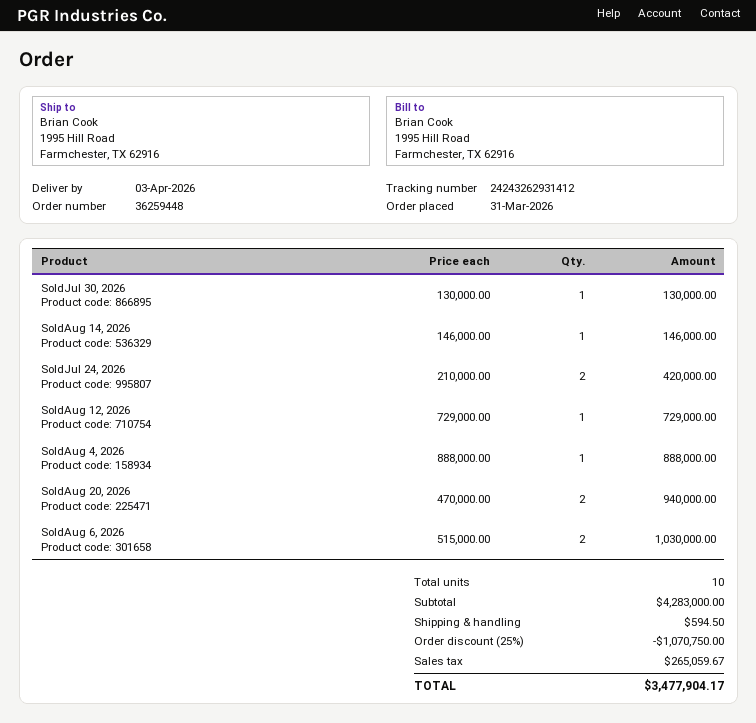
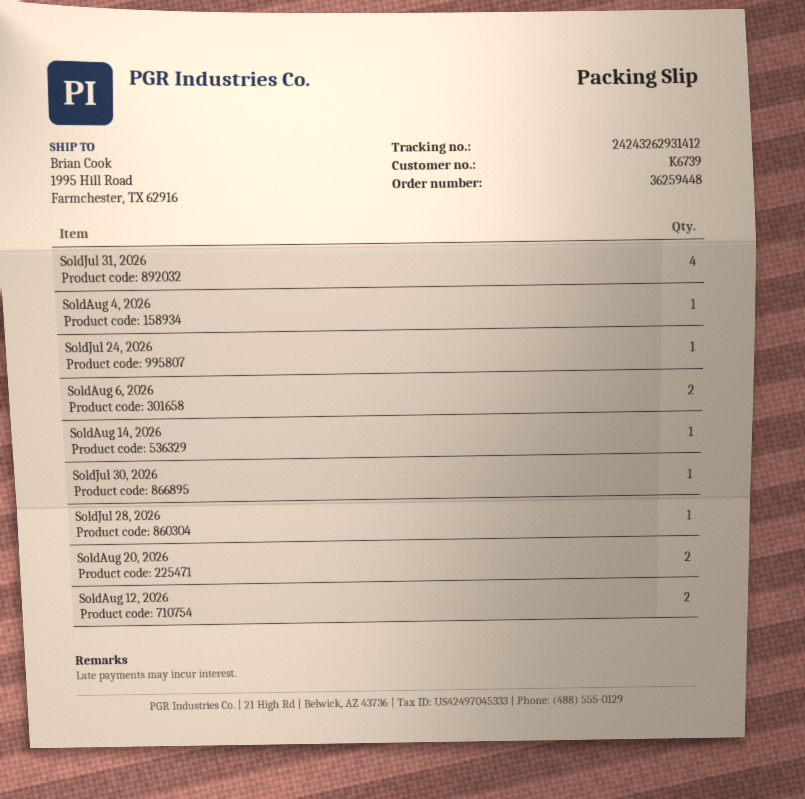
SoldJul 24, 2026: 2 -> 1
SoldAug 12, 2026: 1 -> 2
SoldJul 31, 2026: none -> 4
SoldJul 28, 2026: none -> 1

